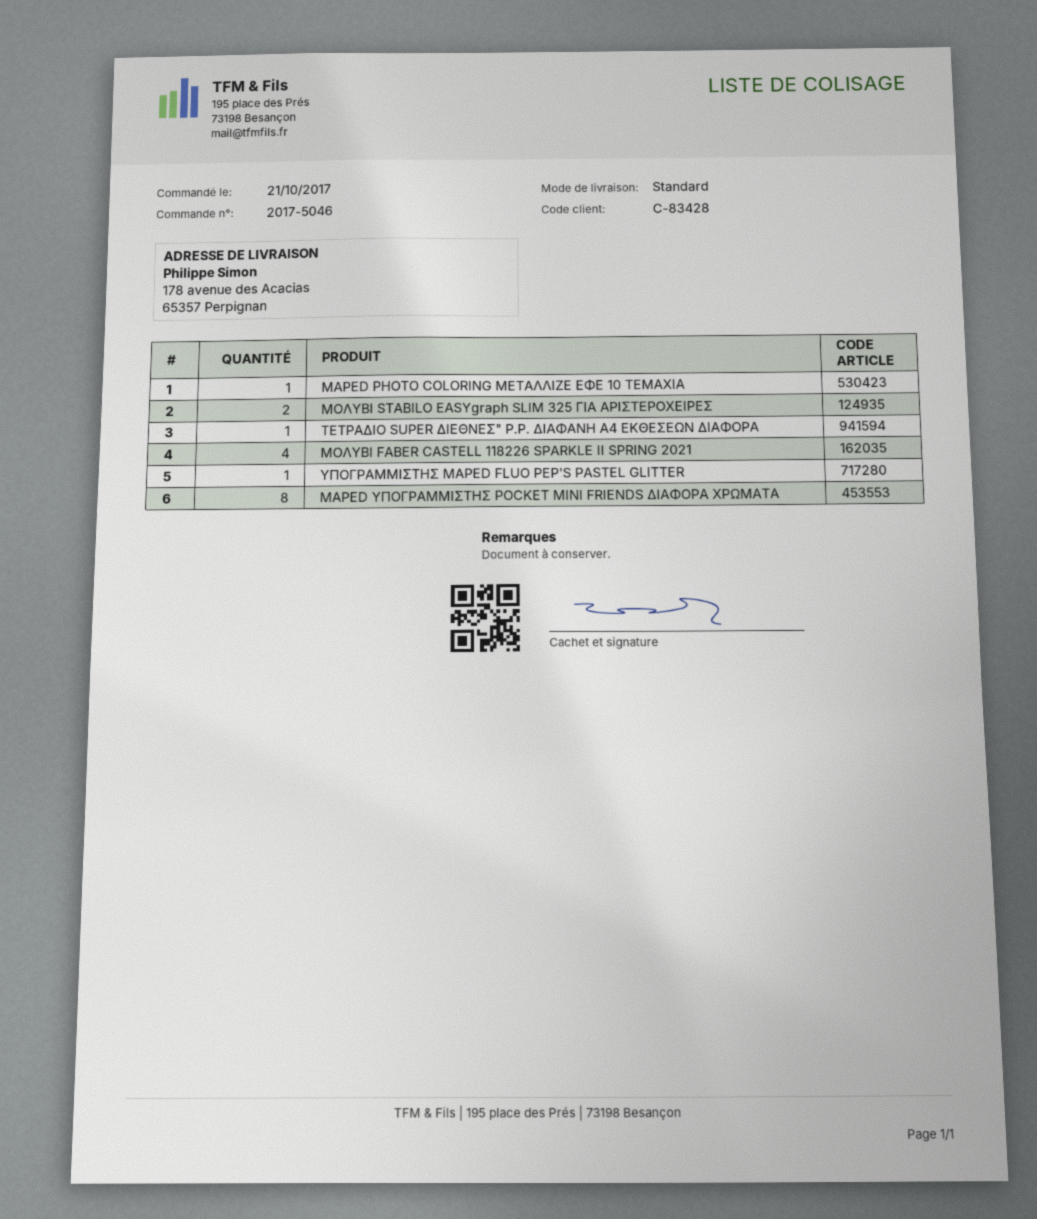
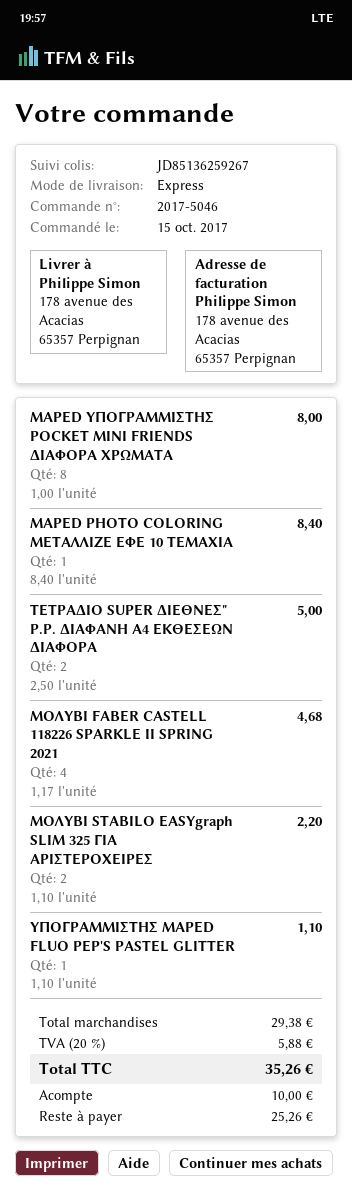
order date: 2017-10-21 -> 2017-10-15
shipping method: standard -> express
ΤΕΤΡΑΔΙΟ SUPER ΔΙΕΘΝΕΣ" P.P. ΔΙΑΦΑΝΗ Α4 ΕΚΘΕΣΕΩΝ ΔΙΑΦΟΡΑ: 1 -> 2

